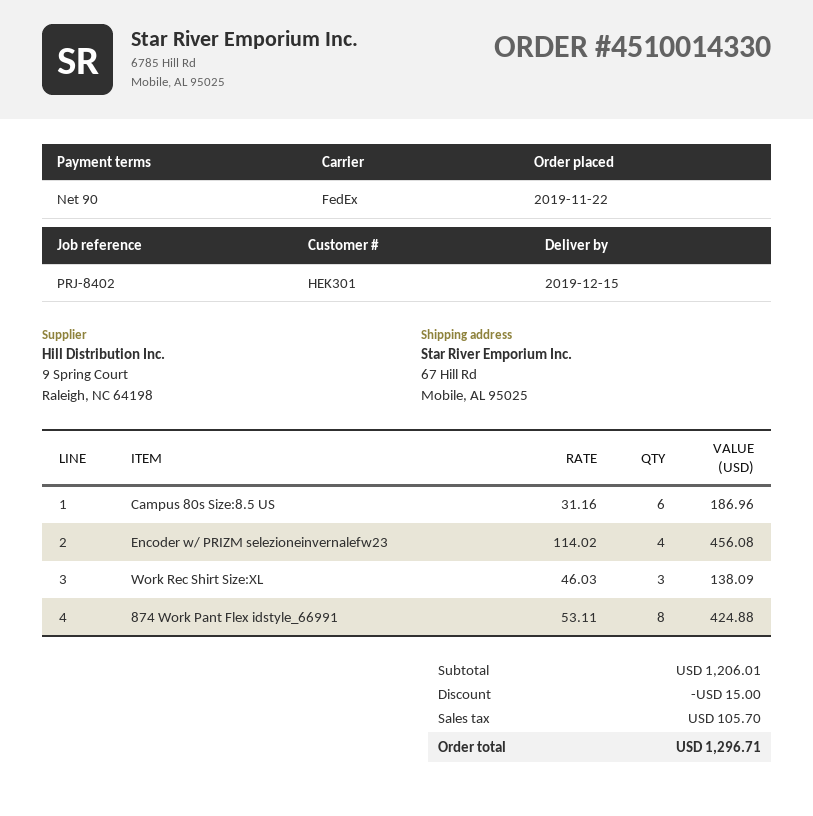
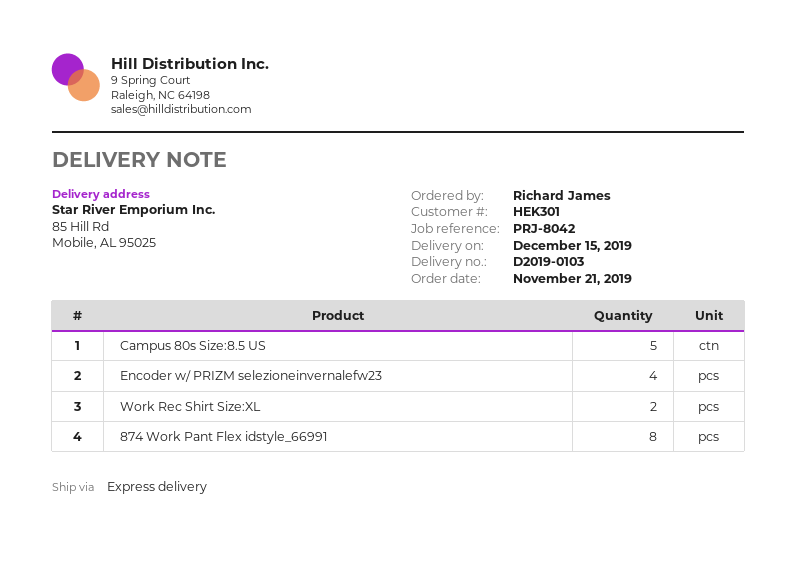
order date: 2019-11-22 -> 2019-11-21
reference: PRJ-8402 -> PRJ-8042
shipping method: FedEx -> express
ship to: 67 Hill Rd, Mobile, AL 95025 -> 85 Hill Rd, Mobile, AL 95025
Campus 80s Size:8.5 US: 6 -> 5
Work Rec Shirt Size:XL: 3 -> 2

